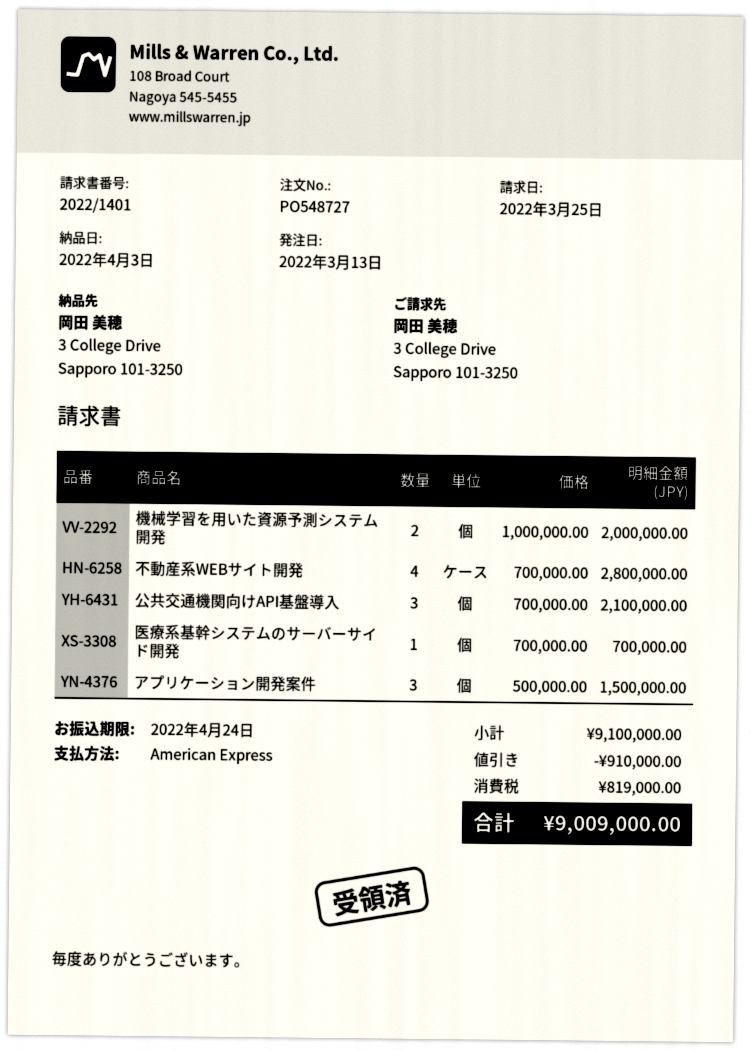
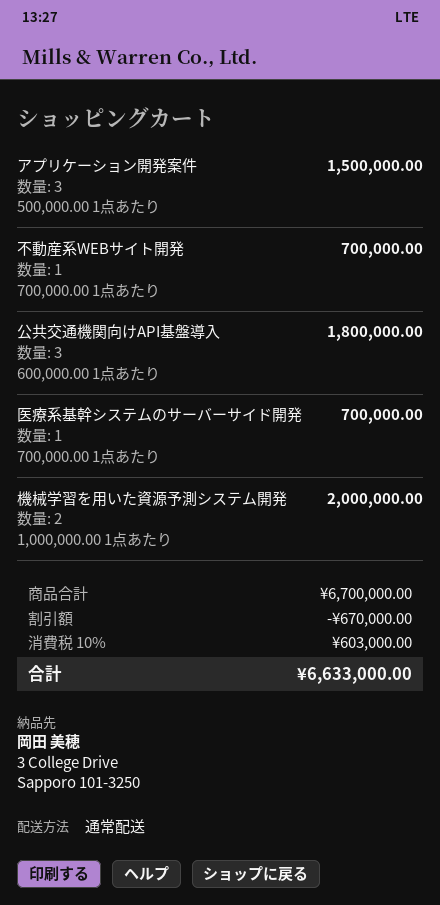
不動産系WEBサイト開発: 4 x 700000.00 = 2800000.00 -> 1 x 700000.00 = 700000.00
公共交通機関向けAPI基盤導入: 3 x 700000.00 = 2100000.00 -> 3 x 600000.00 = 1800000.00
subtotal: 9100000.00 -> 6700000.00
discount: 910000.00 -> 670000.00
tax: 819000.00 -> 603000.00
total: 9009000.00 -> 6633000.00

